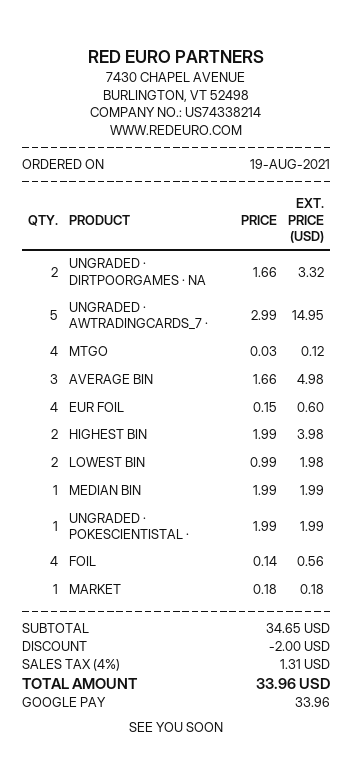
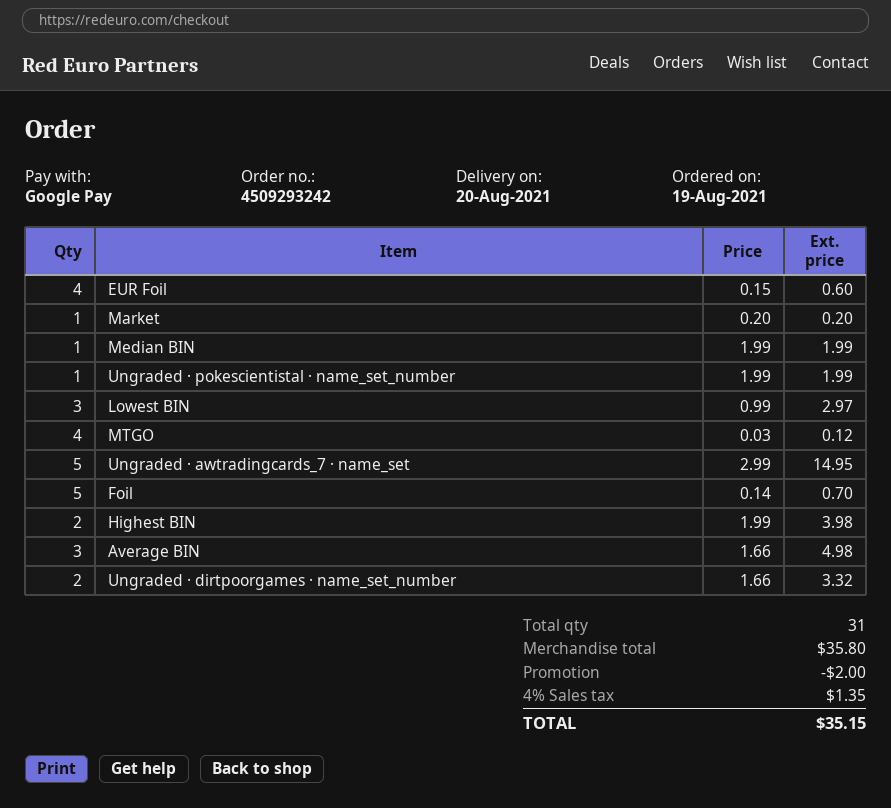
LOWEST BIN: 2 x 0.99 = 1.98 -> 3 x 0.99 = 2.97
FOIL: 4 x 0.14 = 0.56 -> 5 x 0.14 = 0.70
MARKET: 1 x 0.18 = 0.18 -> 1 x 0.20 = 0.20
subtotal: 34.65 -> 35.80
tax: 4% = 1.31 -> 4% = 1.35
total: 33.96 -> 35.15

